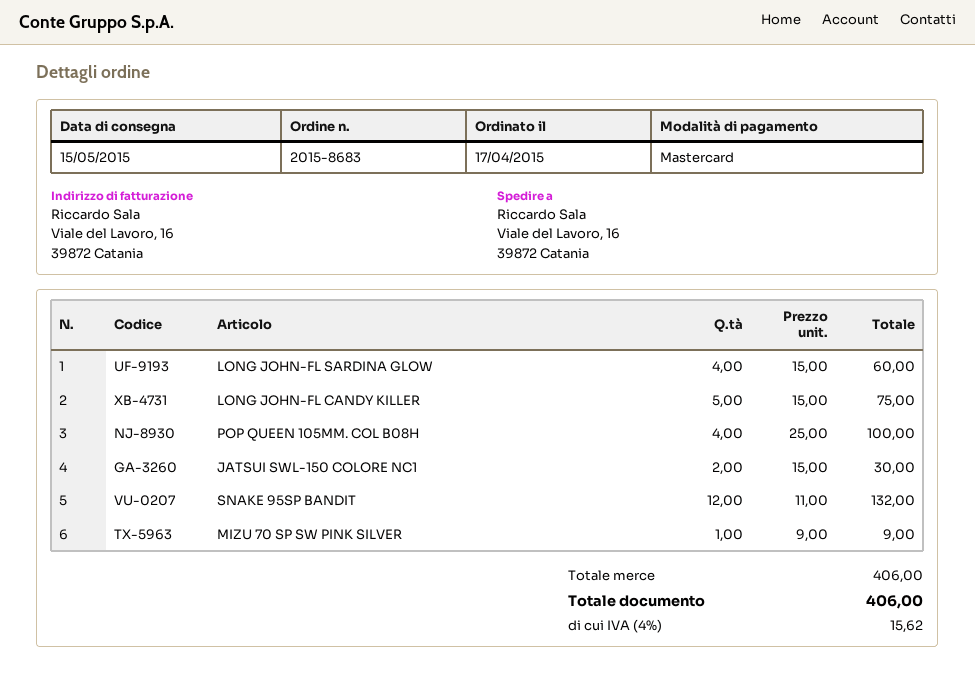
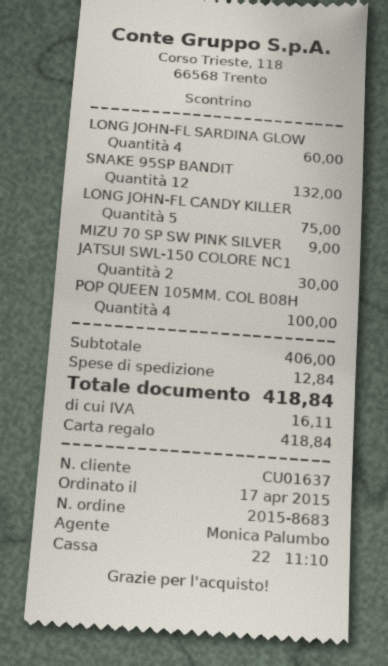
payment method: Mastercard -> gift card
shipping: none -> 12.84
tax: 15.62 -> 16.11
total: 406.00 -> 418.84

